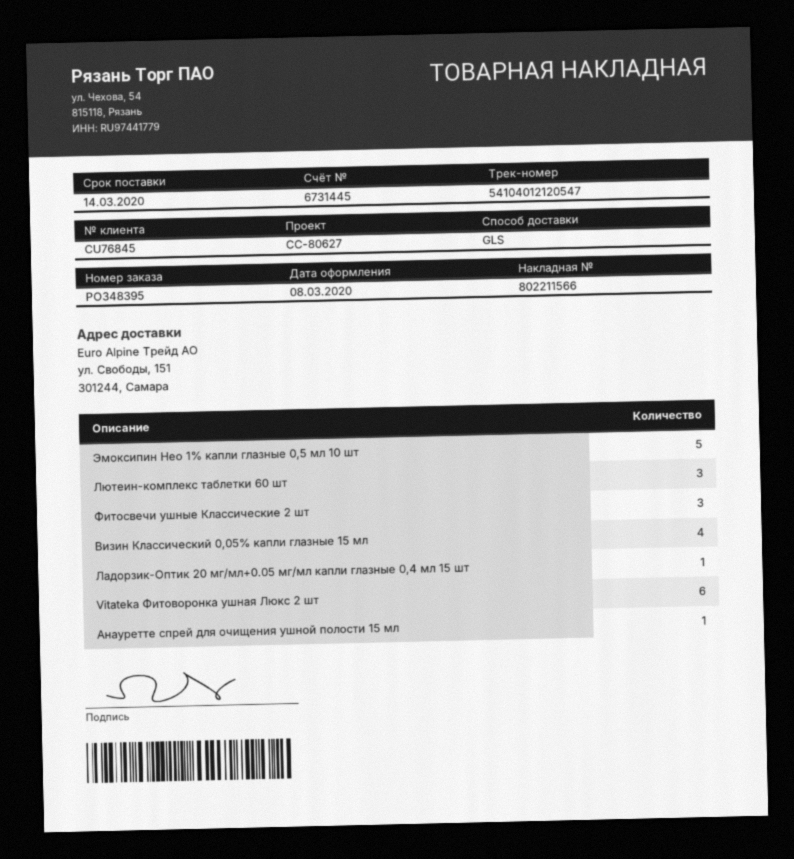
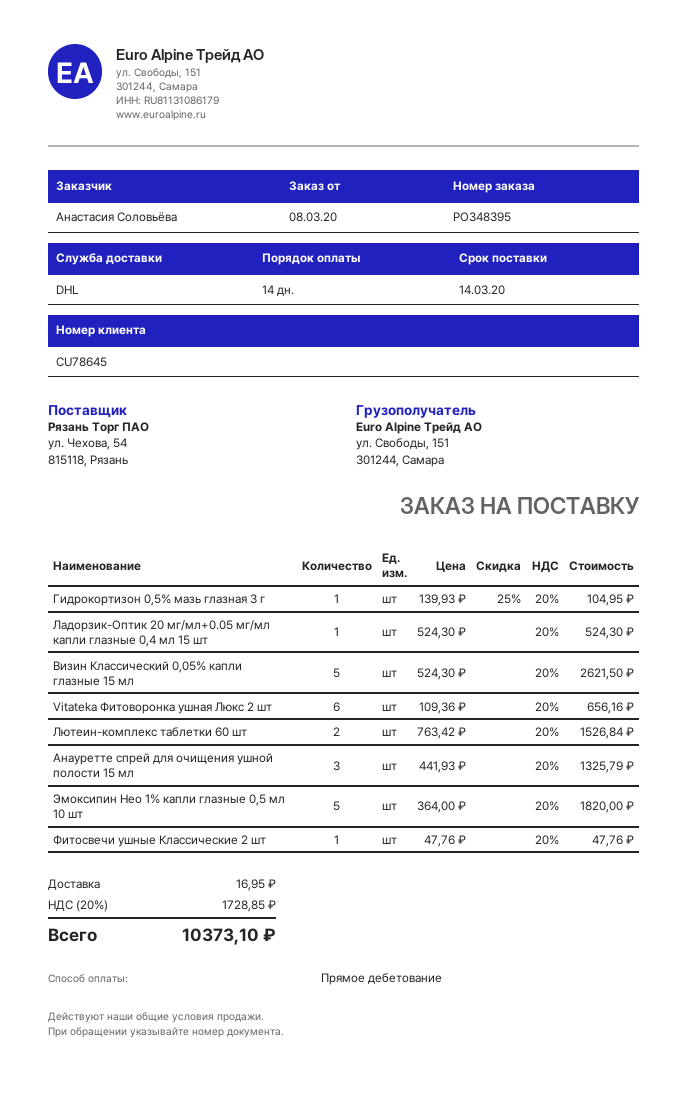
customer number: CU76845 -> CU78645
shipping method: GLS -> DHL
Лютеин-комплекс таблетки 60 шт: 3 -> 2
Фитосвечи ушные Классические 2 шт: 3 -> 1
Визин Классический 0,05% капли глазные 15 мл: 4 -> 5
Анауретте спрей для очищения ушной полости 15 мл: 1 -> 3
Гидрокортизон 0,5% мазь глазная 3 г: none -> 1

